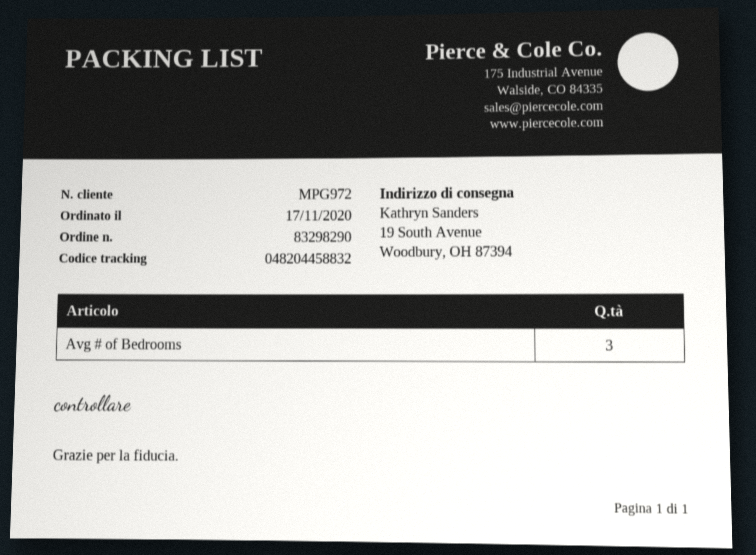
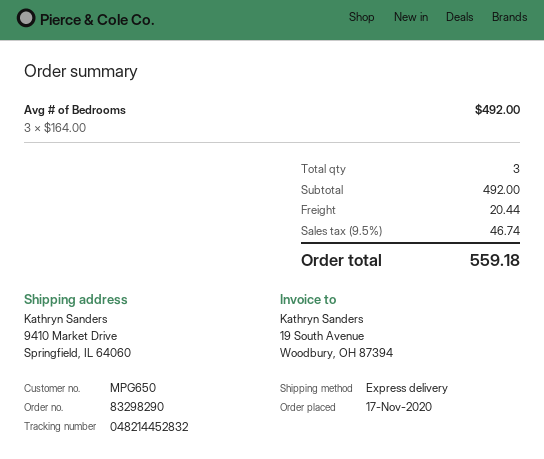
customer number: MPG972 -> MPG650
tracking number: 048204458832 -> 048214452832
ship to: 19 South Avenue, Woodbury, OH 87394 -> 9410 Market Drive, Springfield, IL 64060

